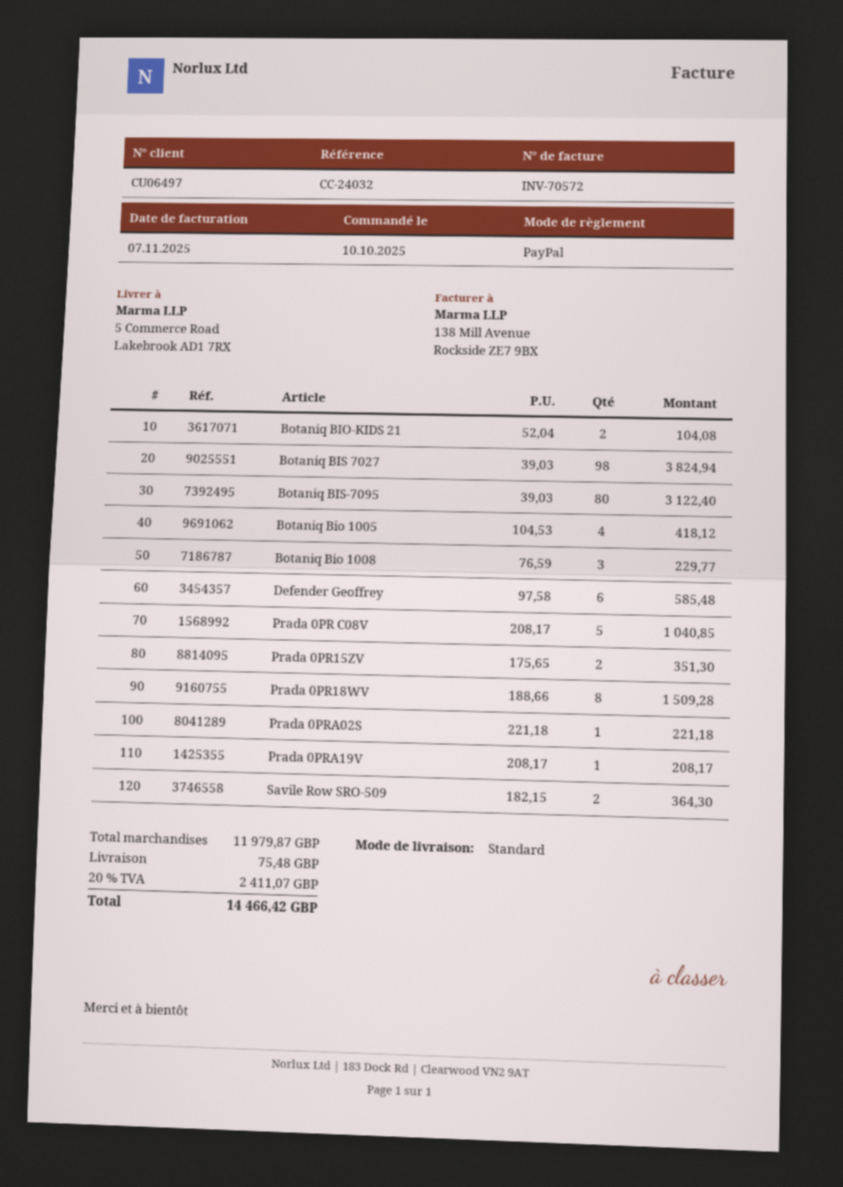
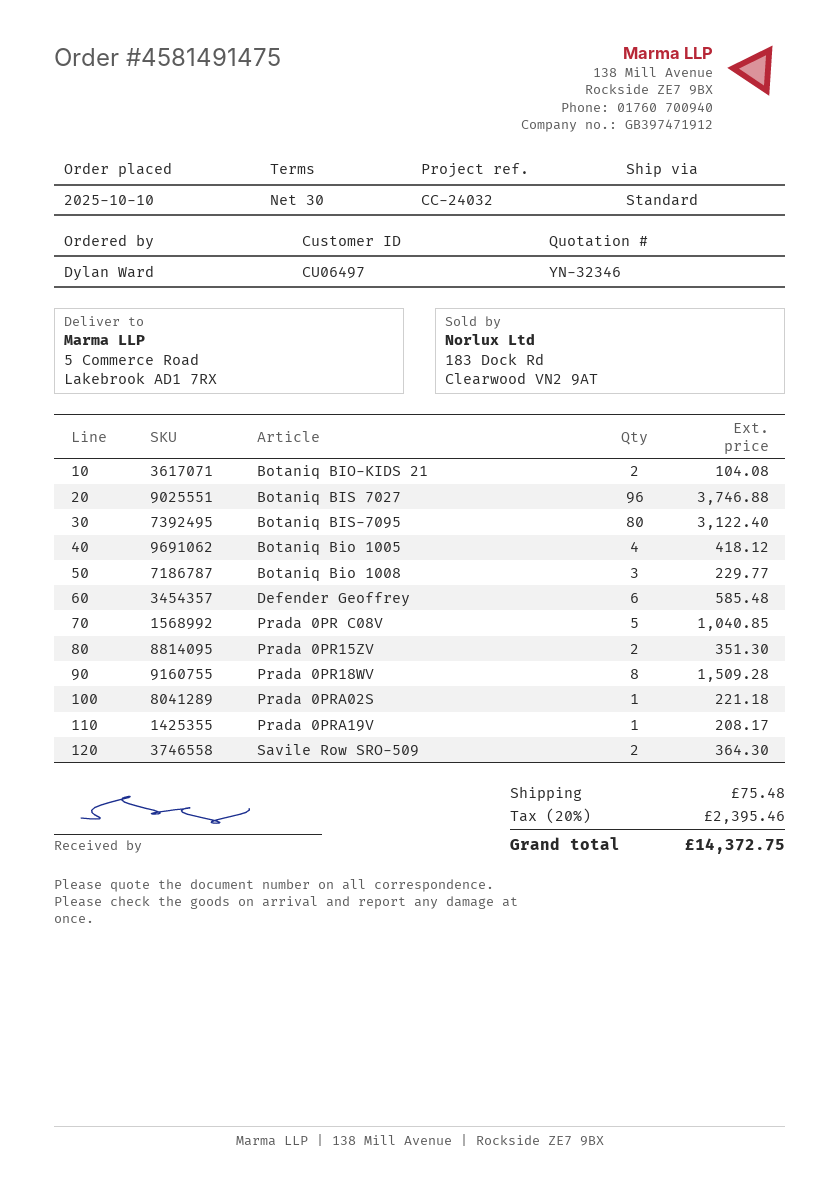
Botaniq BIS 7027: 98 for 3824.94 -> 96 for 3746.88
tax: 20% = 2411.07 -> 20% = 2395.46
total: 14466.42 -> 14372.75

